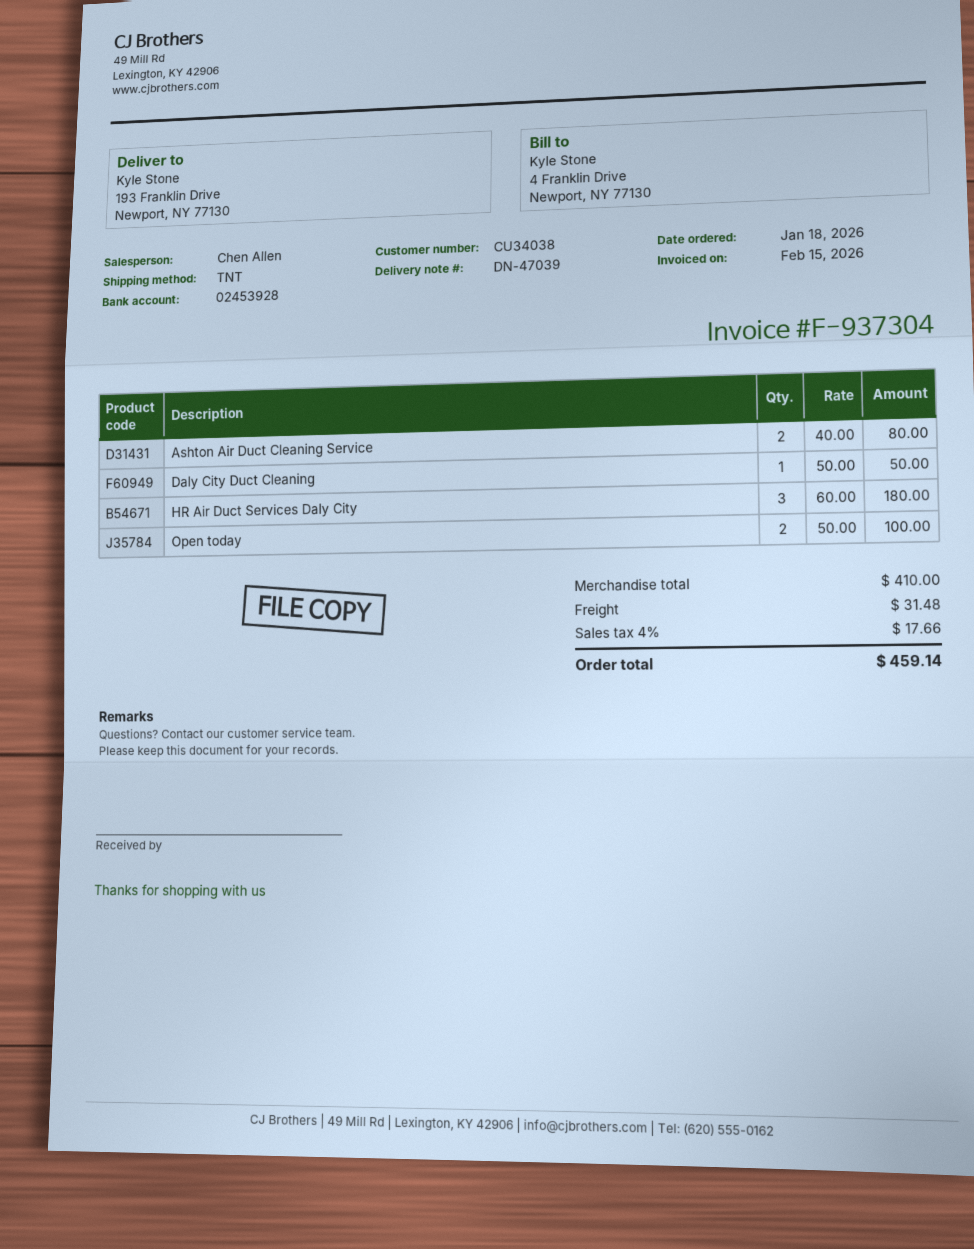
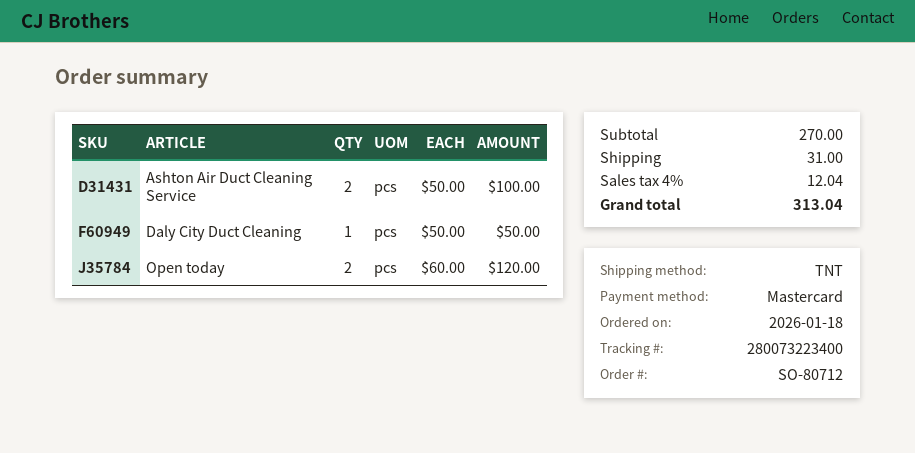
Ashton Air Duct Cleaning Service: 2 x 40.00 = 80.00 -> 2 x 50.00 = 100.00
HR Air Duct Services Daly City: 3 x 60.00 = 180.00 -> none
Open today: 2 x 50.00 = 100.00 -> 2 x 60.00 = 120.00
subtotal: 410.00 -> 270.00
shipping: 31.48 -> 31.00
tax: 4% = 17.66 -> 4% = 12.04
total: 459.14 -> 313.04

